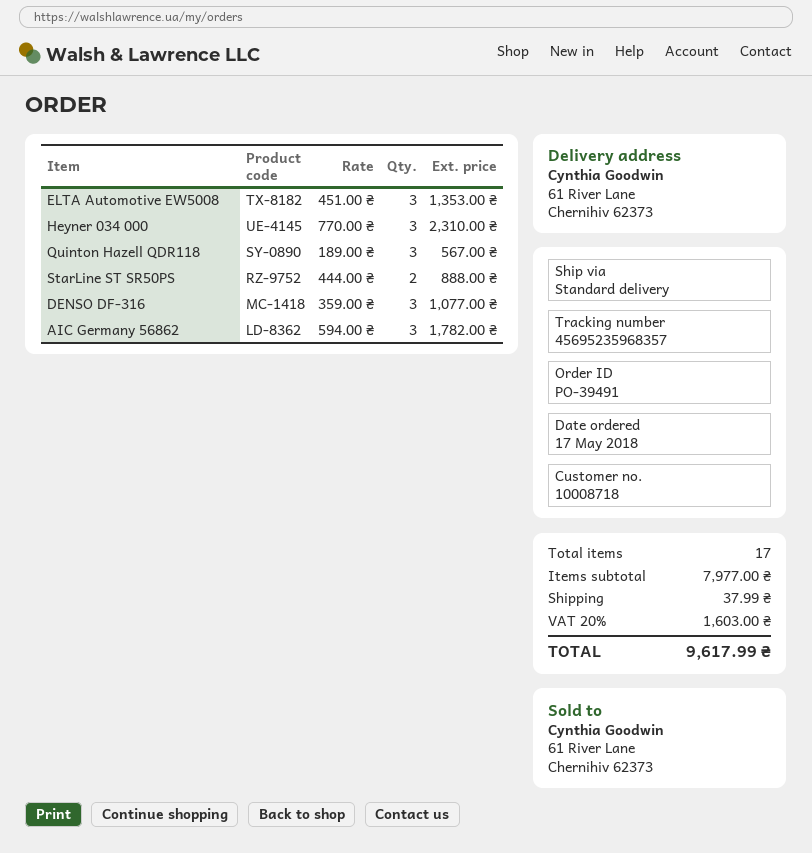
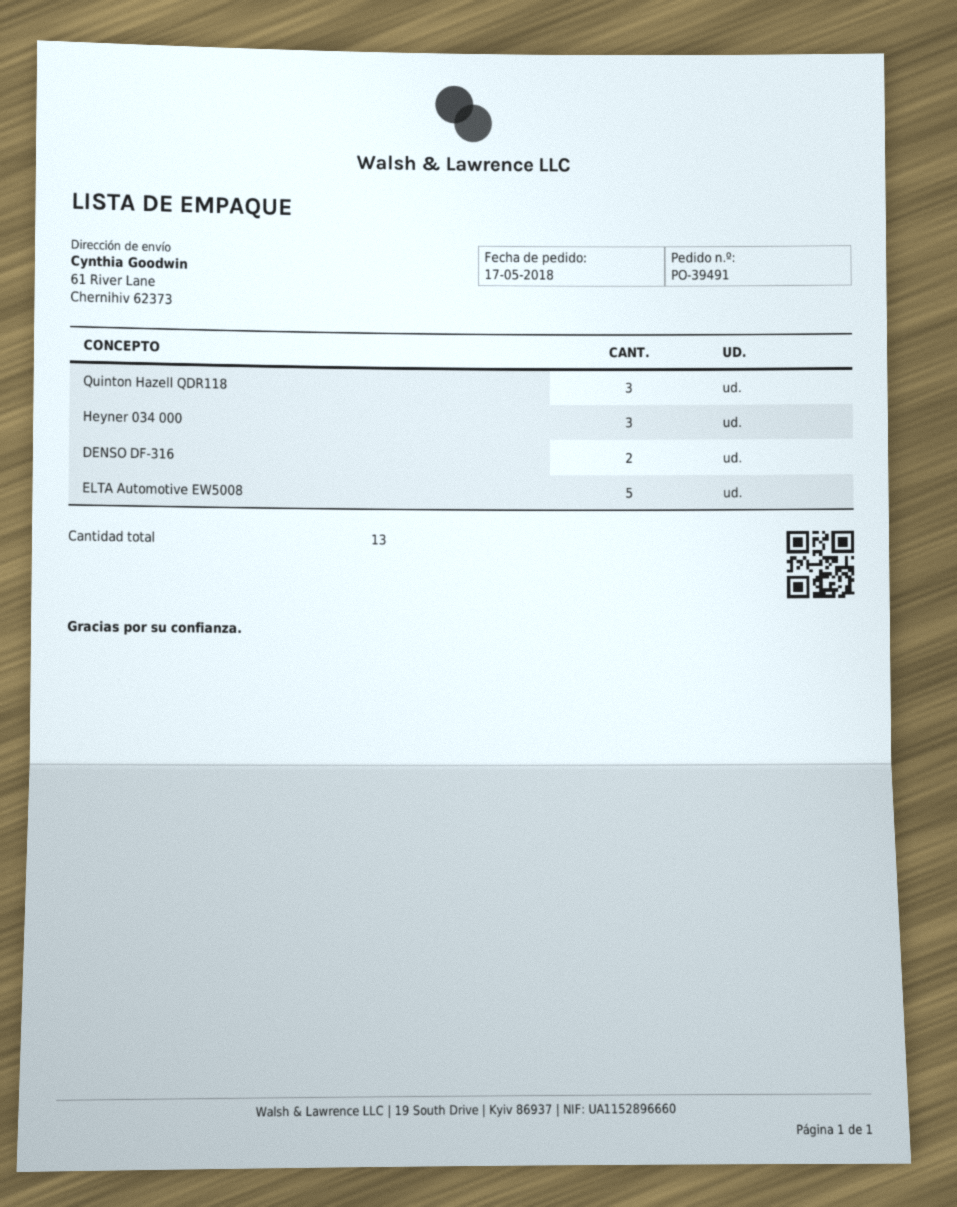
ELTA Automotive EW5008: 3 -> 5
StarLine ST SR50PS: 2 -> none
DENSO DF-316: 3 -> 2
AIC Germany 56862: 3 -> none
total quantity: 17 -> 13

